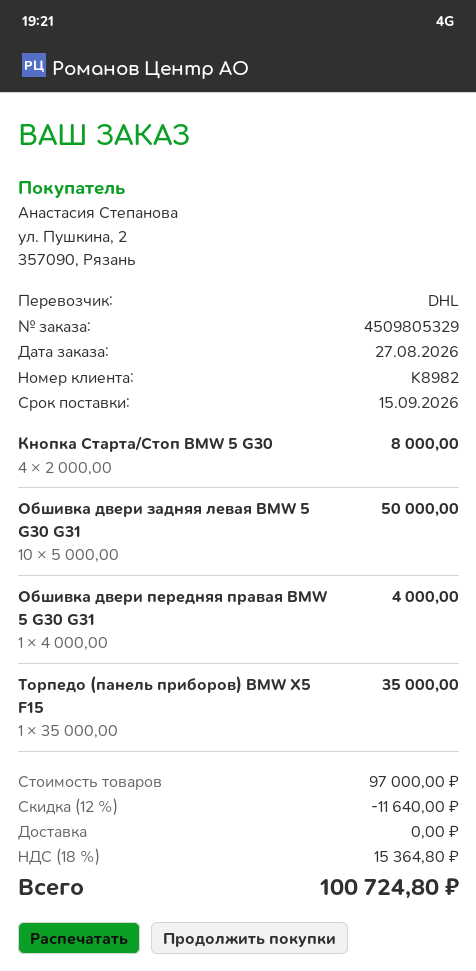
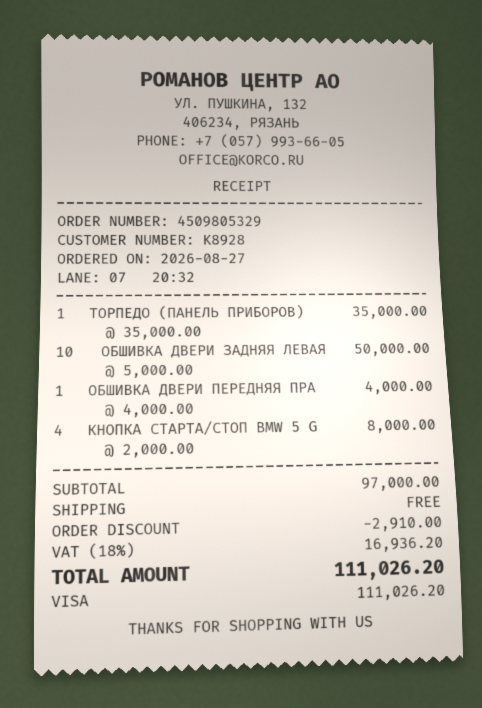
customer number: K8982 -> K8928
discount: 11640.00 -> 2910.00
tax: 18% = 15364.80 -> 18% = 16936.20
total: 100724.80 -> 111026.20

